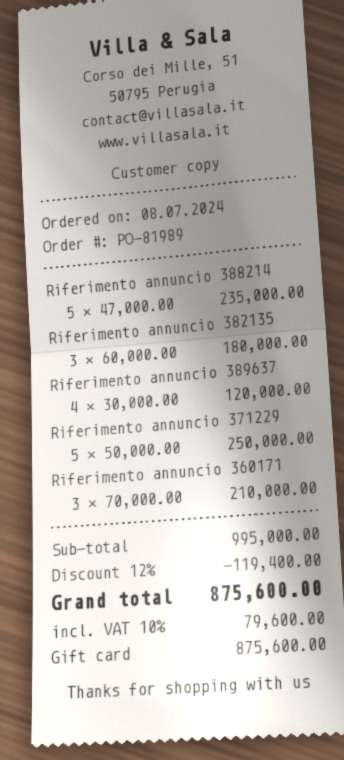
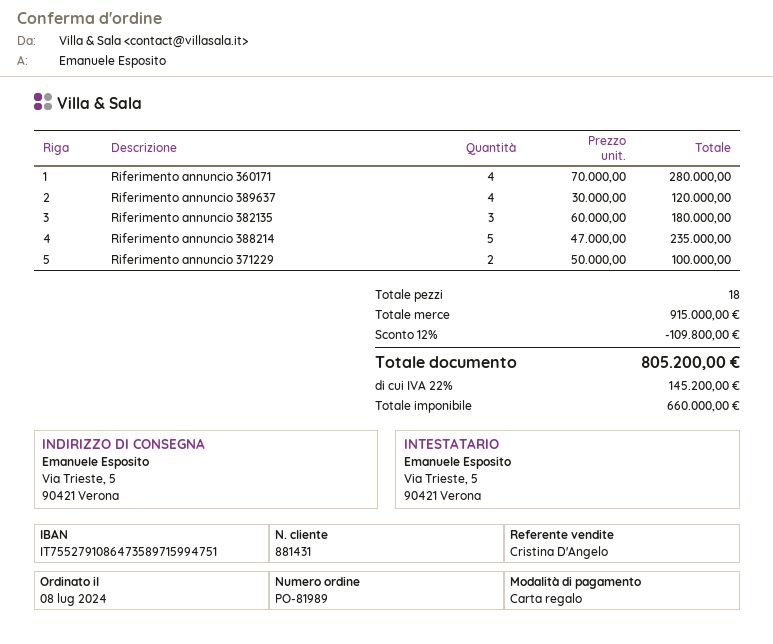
Riferimento annuncio 371229: 5 x 50000.00 = 250000.00 -> 2 x 50000.00 = 100000.00
Riferimento annuncio 360171: 3 x 70000.00 = 210000.00 -> 4 x 70000.00 = 280000.00
subtotal: 995000.00 -> 915000.00
discount: 12% = 119400.00 -> 12% = 109800.00
tax: 10% = 79600.00 -> 22% = 145200.00
total: 875600.00 -> 805200.00

